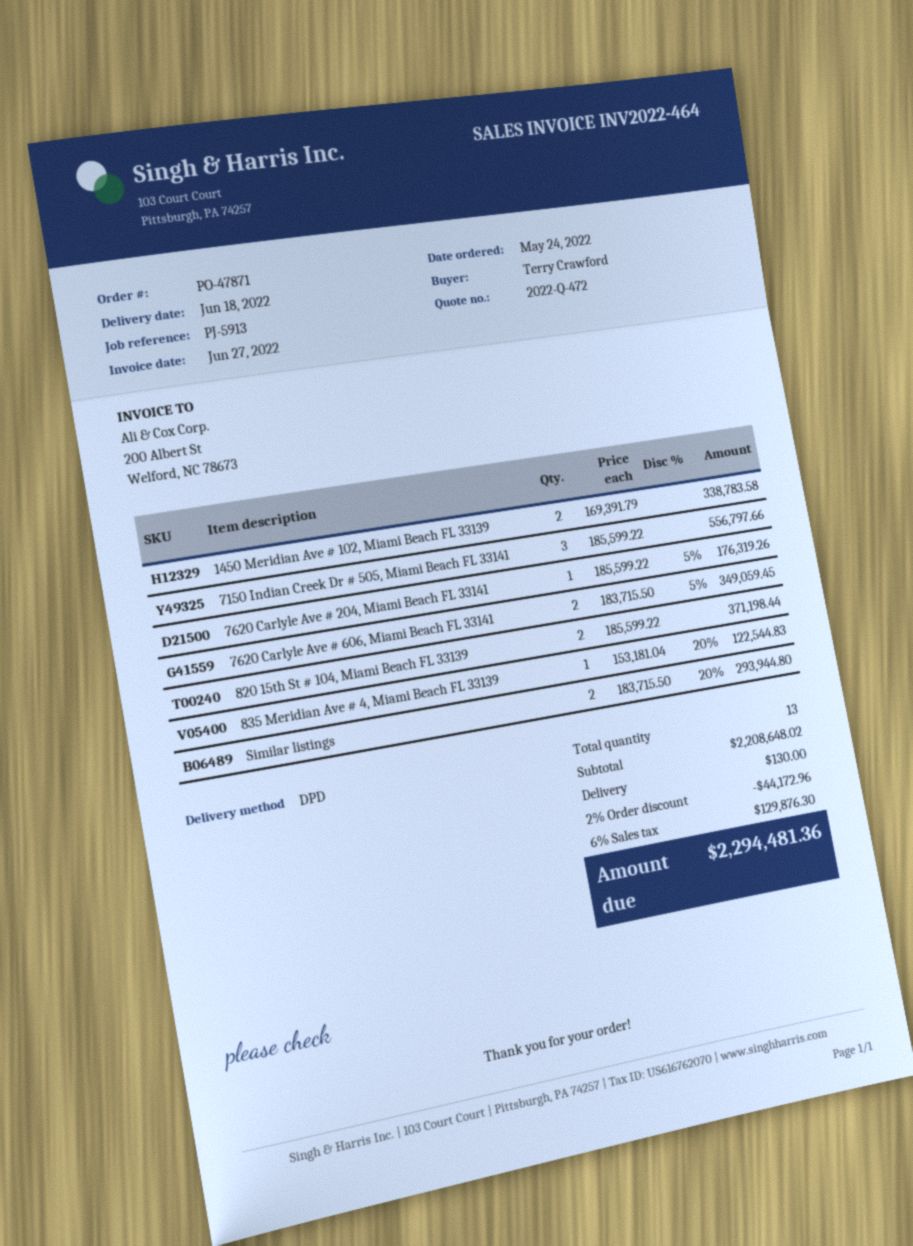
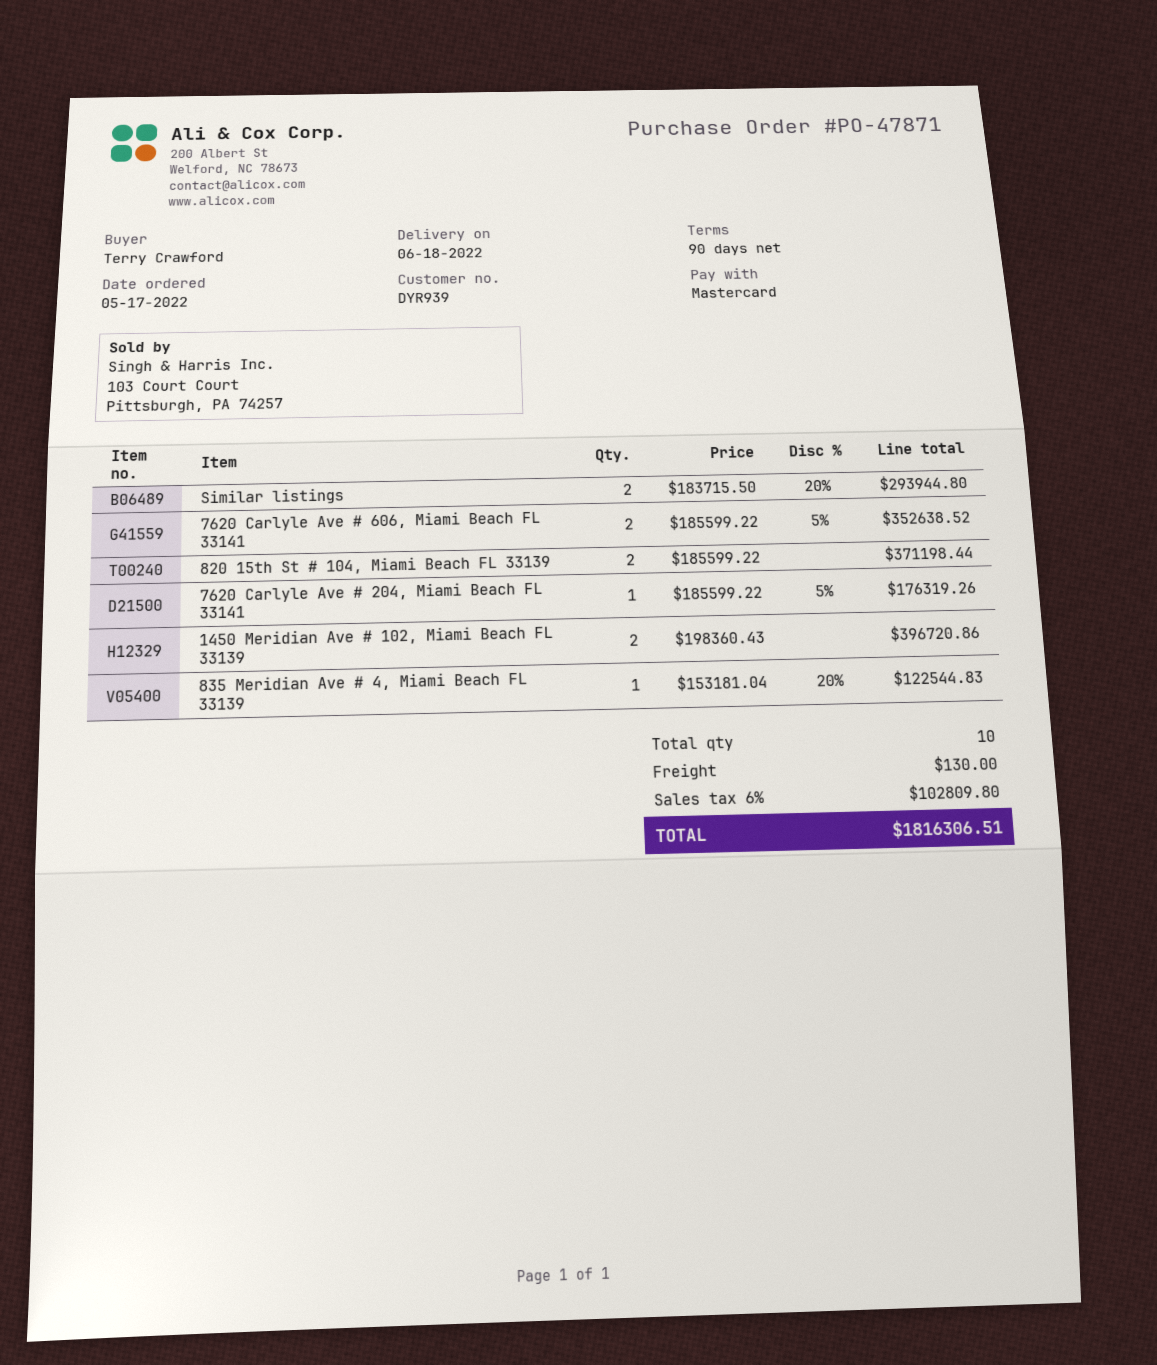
order date: 2022-05-24 -> 2022-05-17
1450 Meridian Ave # 102, Miami Beach FL 33139: 2 x 169391.79 = 338783.58 -> 2 x 198360.43 = 396720.86
7150 Indian Creek Dr # 505, Miami Beach FL 33141: 3 x 185599.22 = 556797.66 -> none
7620 Carlyle Ave # 606, Miami Beach FL 33141: 2 x 183715.50 - 5% = 349059.45 -> 2 x 185599.22 - 5% = 352638.52
total quantity: 13 -> 10
discount: 2% = 44172.96 -> none
tax: 6% = 129876.30 -> 6% = 102809.80
total: 2294481.36 -> 1816306.51

